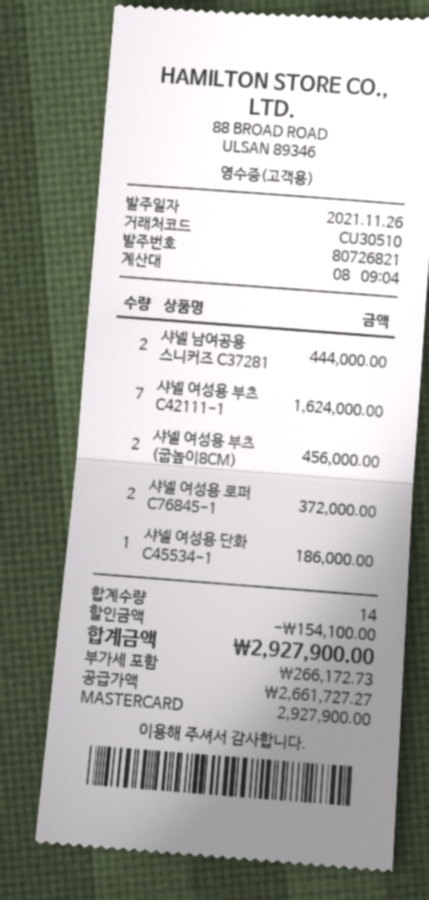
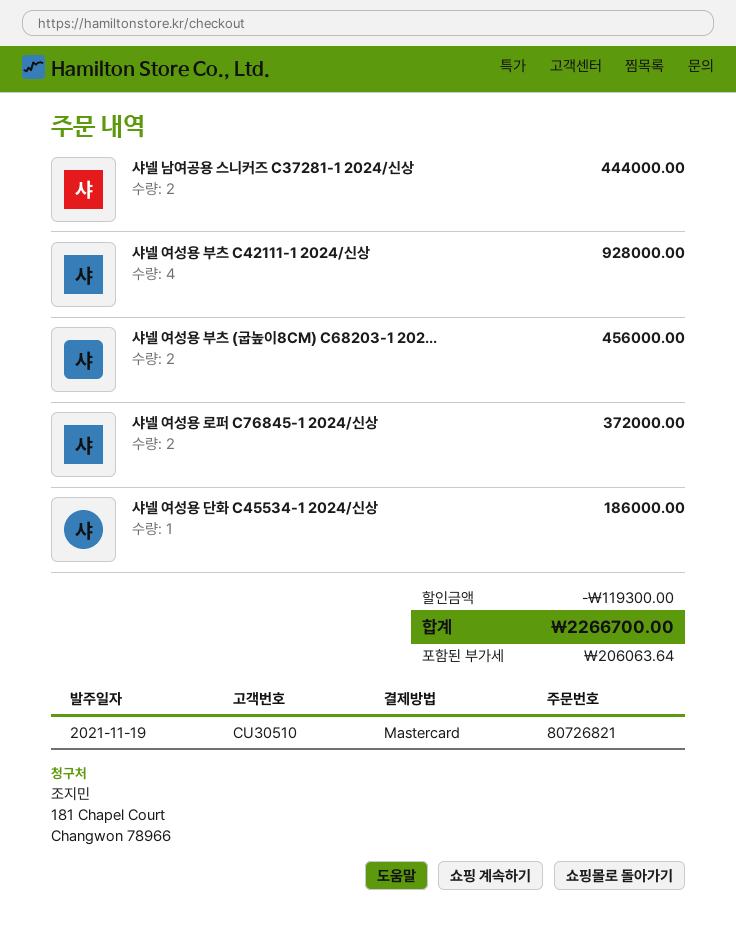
order date: 2021-11-26 -> 2021-11-19
샤넬 여성용 부츠 C42111-1: 7 for 1624000.00 -> 4 for 928000.00
discount: 154100.00 -> 119300.00
tax: 266172.73 -> 206063.64
total: 2927900.00 -> 2266700.00

